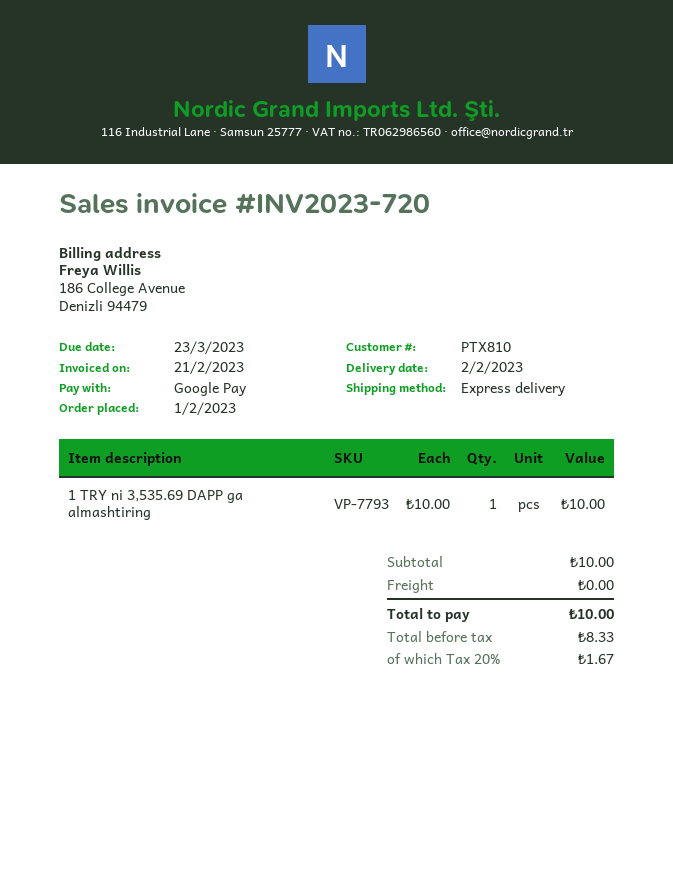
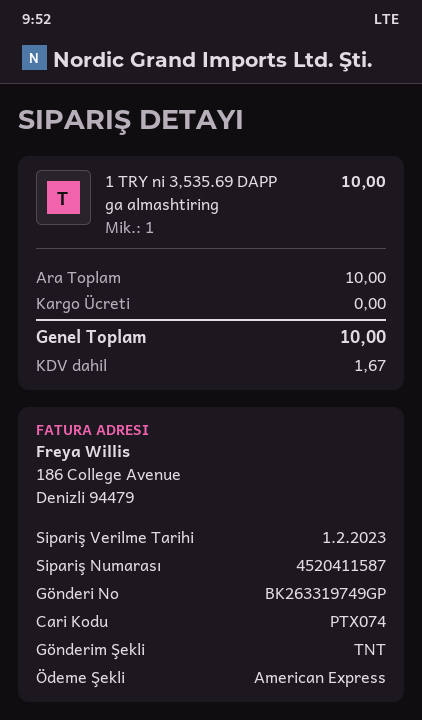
customer number: PTX810 -> PTX074
payment method: Google Pay -> American Express
shipping method: express -> TNT

